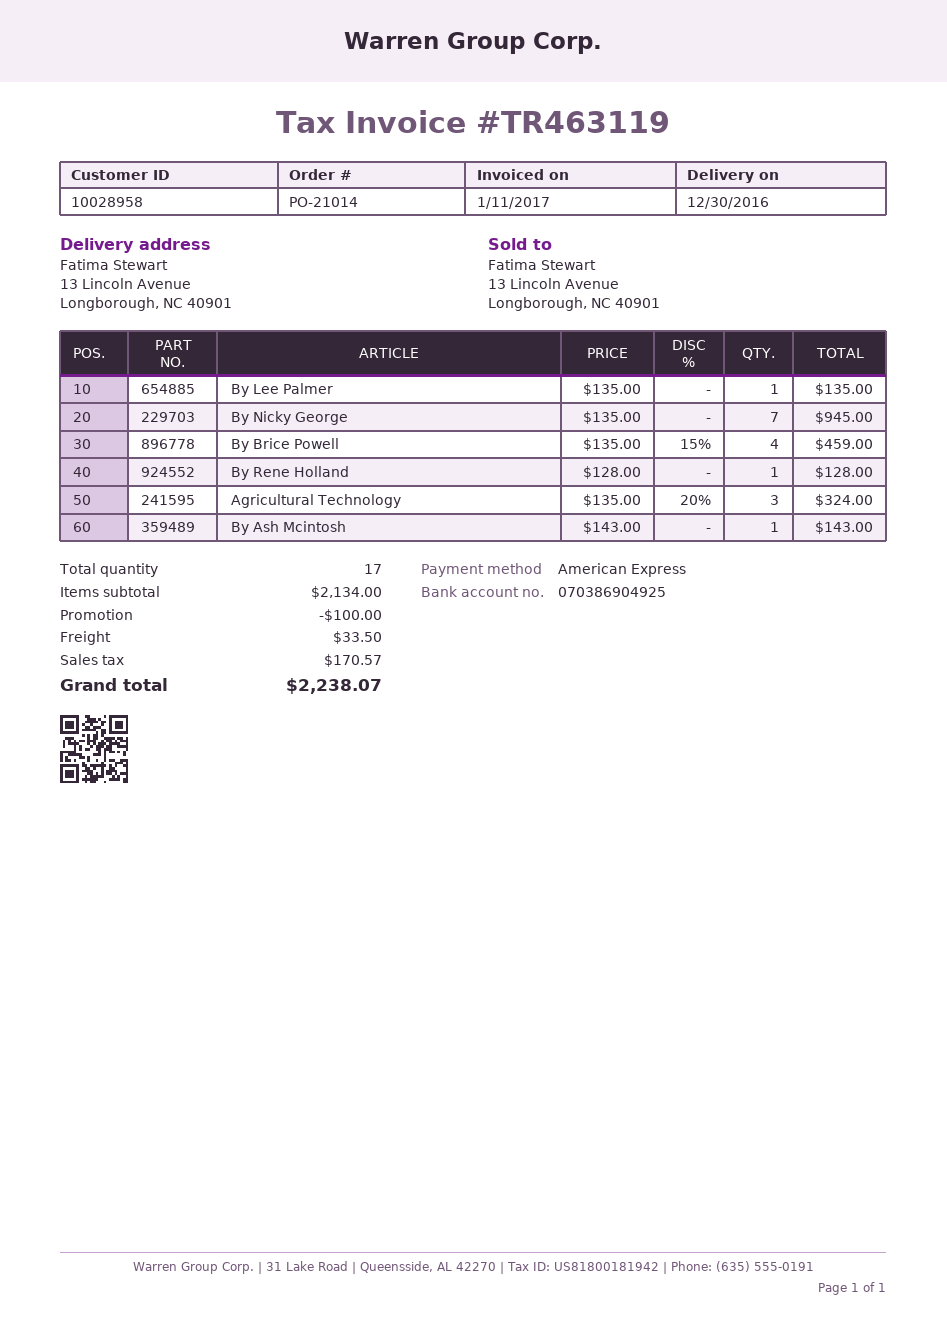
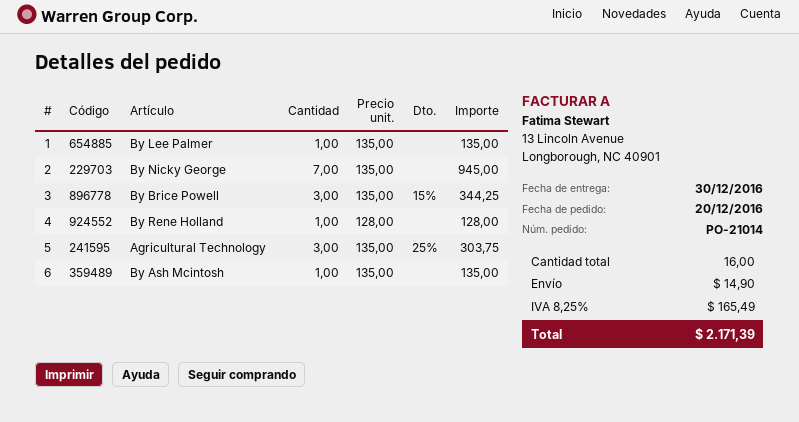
By Brice Powell: 4 x 135.00 - 15% = 459.00 -> 3 x 135.00 - 15% = 344.25
Agricultural Technology: 3 x 135.00 - 20% = 324.00 -> 3 x 135.00 - 25% = 303.75
By Ash Mcintosh: 1 x 143.00 = 143.00 -> 1 x 135.00 = 135.00
total quantity: 17 -> 16
discount: 100.00 -> none
shipping: 33.50 -> 14.90
tax: 170.57 -> 165.49
total: 2238.07 -> 2171.39

